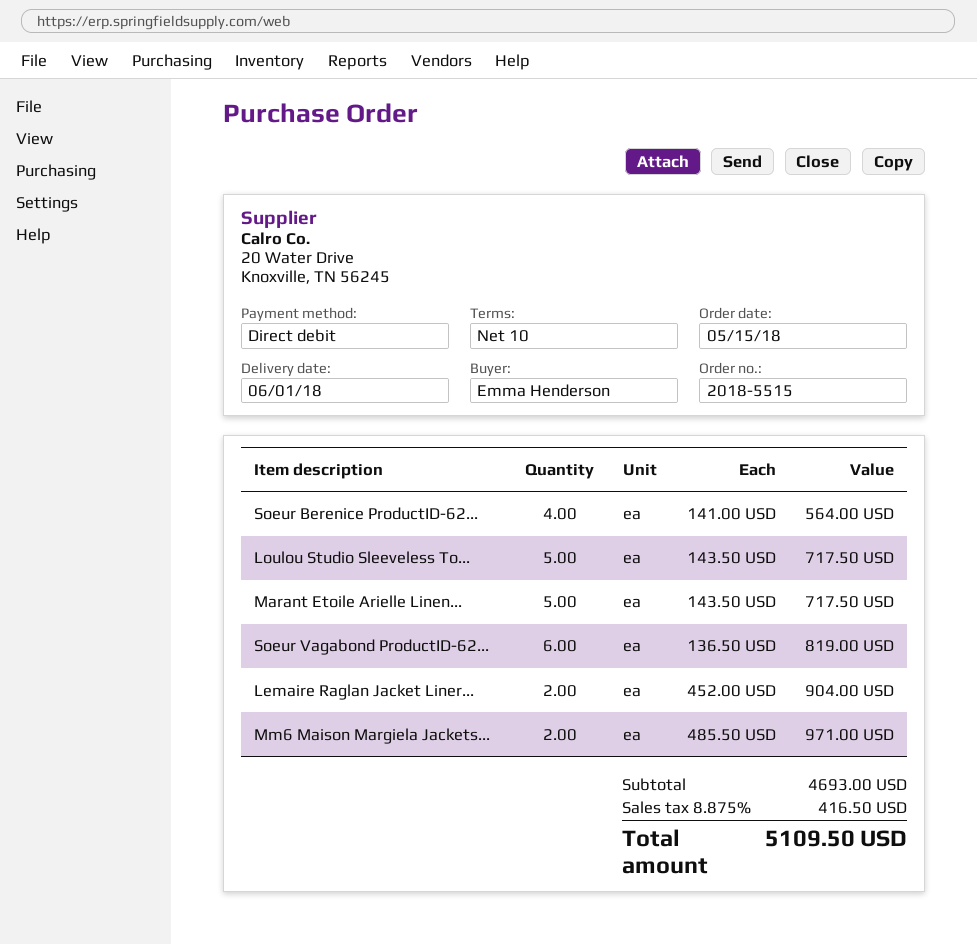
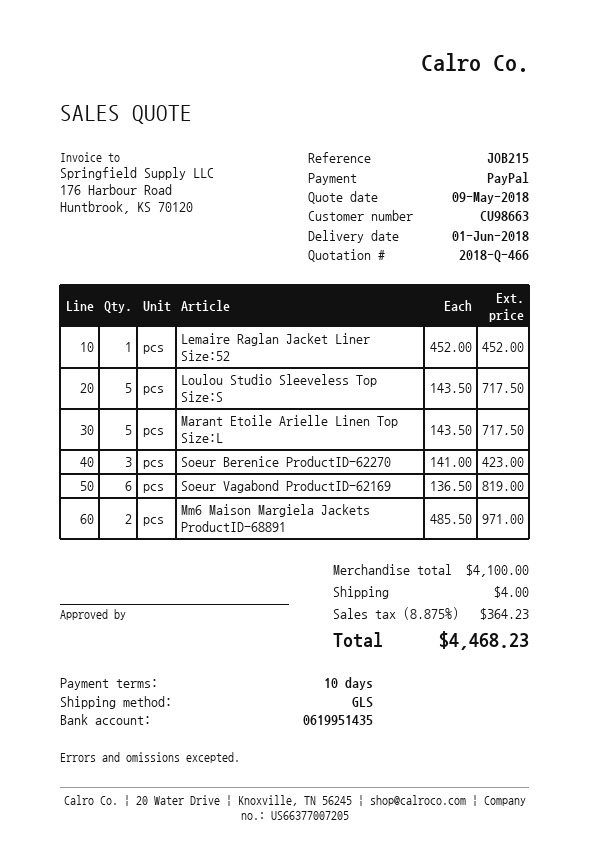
payment method: direct debit -> PayPal
Soeur Berenice ProductID-62...: 4 x 141.00 = 564.00 -> 3 x 141.00 = 423.00
Lemaire Raglan Jacket Liner...: 2 x 452.00 = 904.00 -> 1 x 452.00 = 452.00
subtotal: 4693.00 -> 4100.00
shipping: none -> 4.00
tax: 8.875% = 416.50 -> 8.875% = 364.23
total: 5109.50 -> 4468.23

